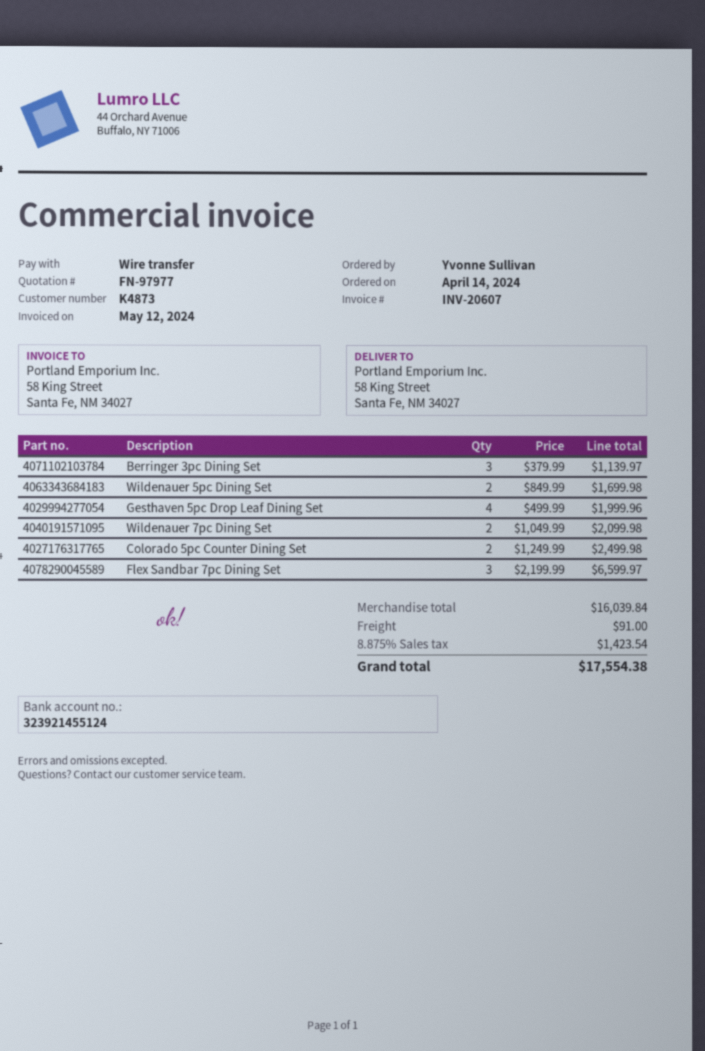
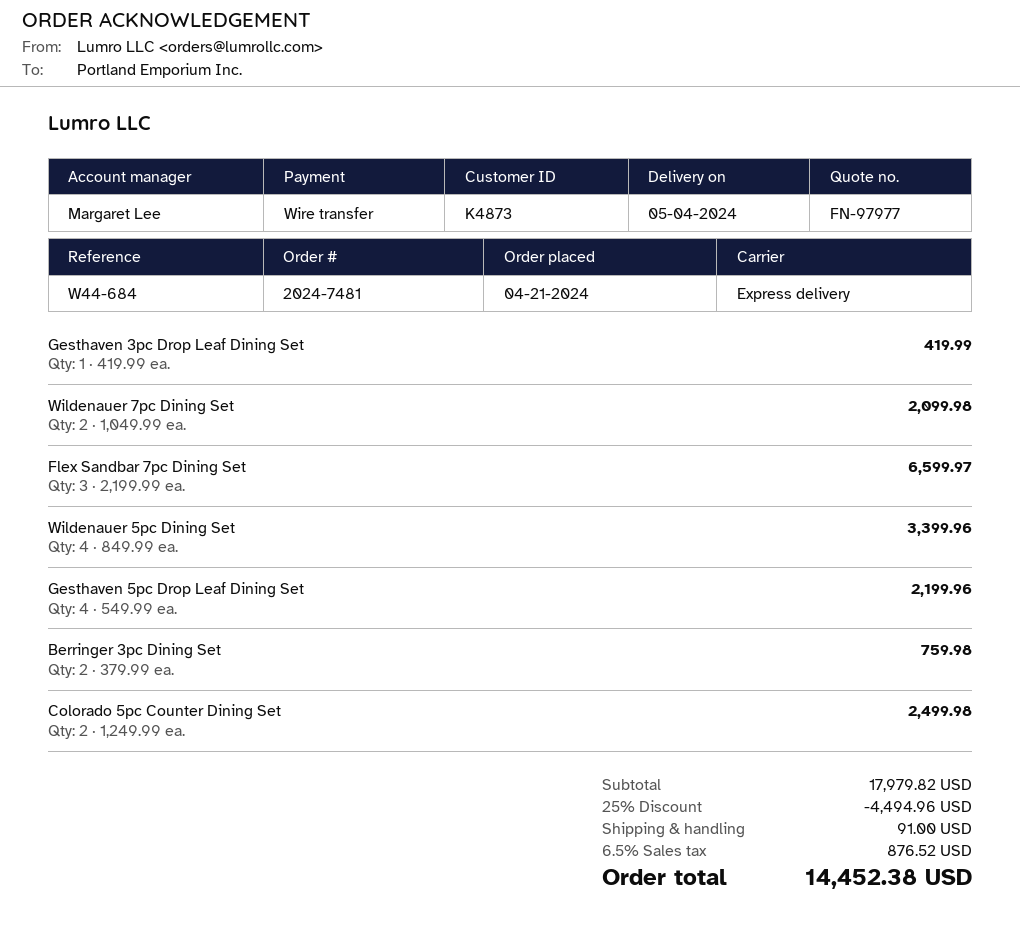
order date: 2024-04-14 -> 2024-04-21
Berringer 3pc Dining Set: 3 x 379.99 = 1139.97 -> 2 x 379.99 = 759.98
Wildenauer 5pc Dining Set: 2 x 849.99 = 1699.98 -> 4 x 849.99 = 3399.96
Gesthaven 5pc Drop Leaf Dining Set: 4 x 499.99 = 1999.96 -> 4 x 549.99 = 2199.96
Gesthaven 3pc Drop Leaf Dining Set: none -> 1 x 419.99 = 419.99
subtotal: 16039.84 -> 17979.82
discount: none -> 25% = 4494.96
tax: 8.875% = 1423.54 -> 6.5% = 876.52
total: 17554.38 -> 14452.38

